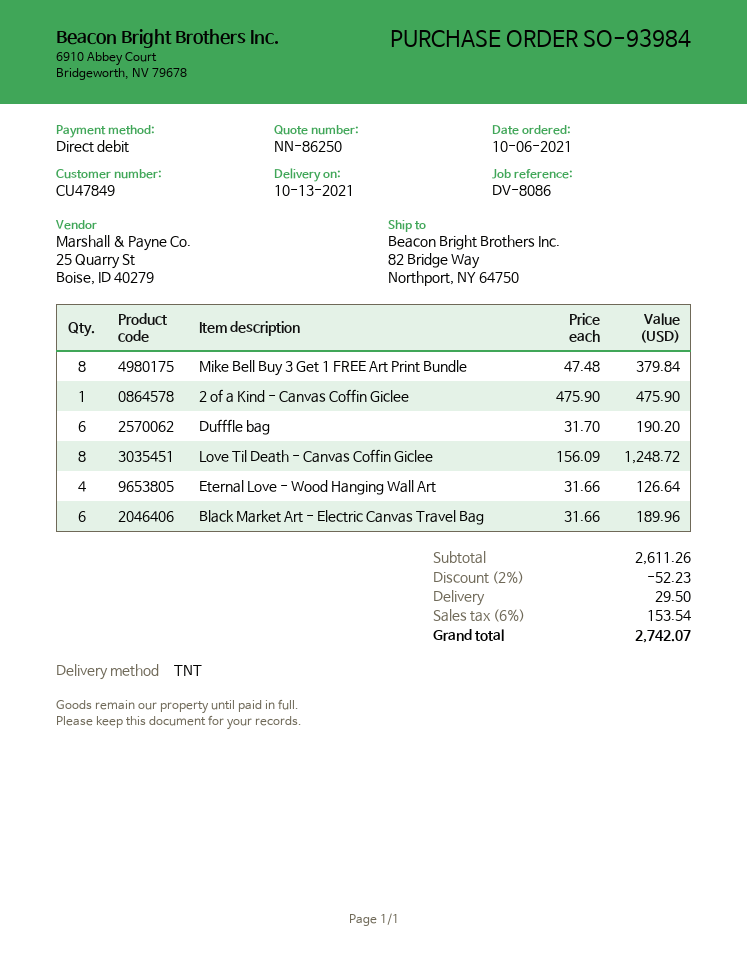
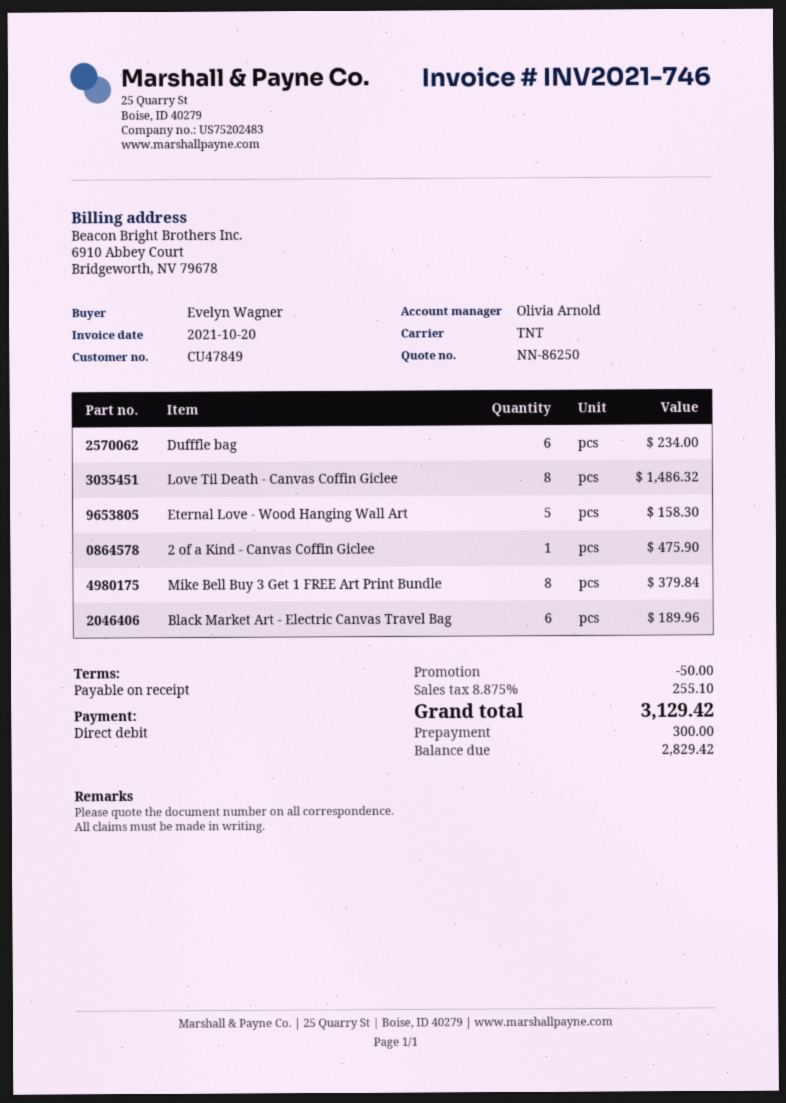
Dufffle bag: 6 for 190.20 -> 6 for 234.00
Love Til Death - Canvas Coffin Giclee: 8 for 1248.72 -> 8 for 1486.32
Eternal Love - Wood Hanging Wall Art: 4 for 126.64 -> 5 for 158.30
discount: 52.23 -> 50.00
shipping: 29.50 -> none
tax: 6% = 153.54 -> 8.875% = 255.10
total: 2742.07 -> 3129.42

